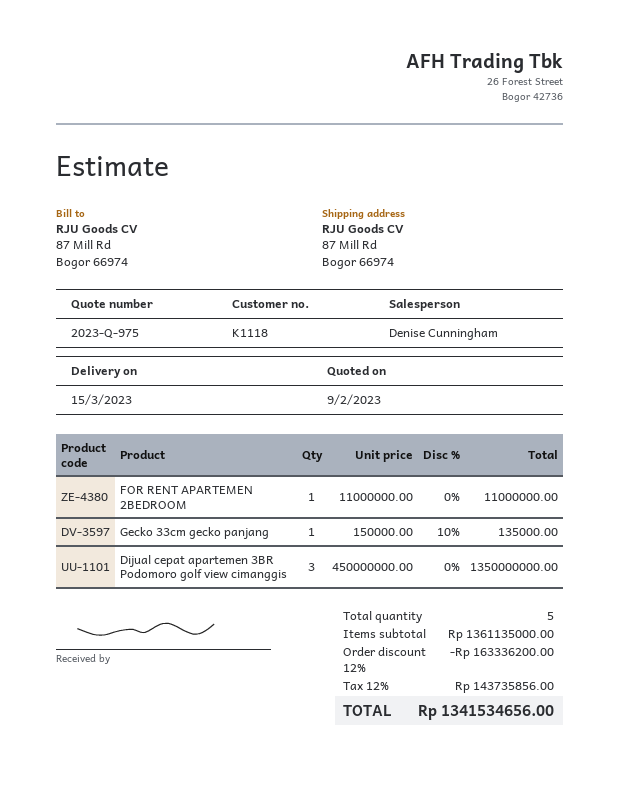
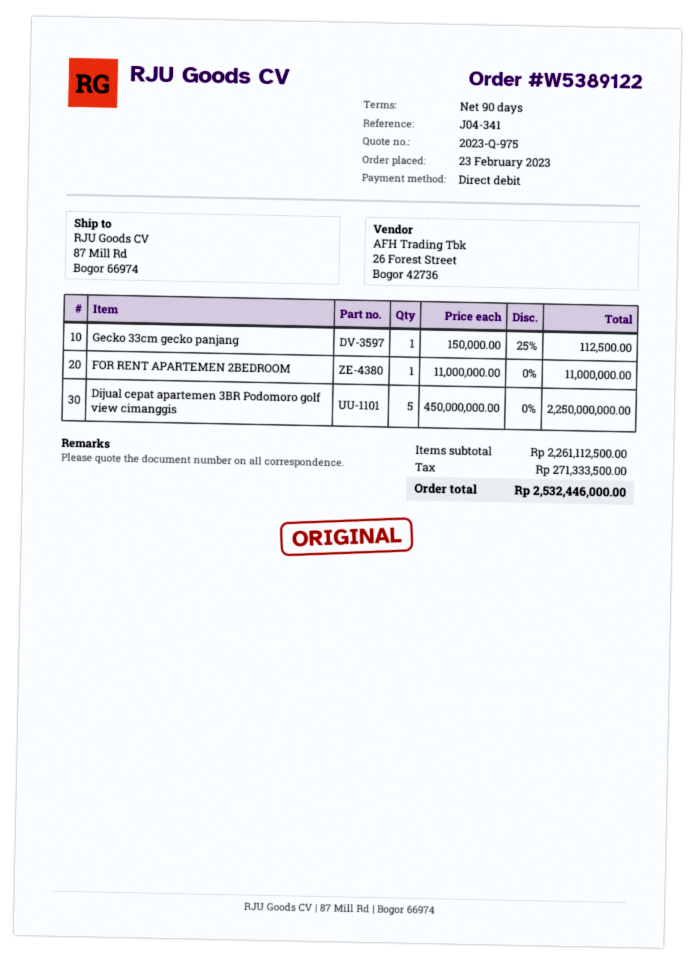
Gecko 33cm gecko panjang: 1 x 150000.00 - 10% = 135000.00 -> 1 x 150000.00 - 25% = 112500.00
Dijual cepat apartemen 3BR Podomoro golf view cimanggis: 3 x 450000000.00 = 1350000000.00 -> 5 x 450000000.00 = 2250000000.00
subtotal: 1361135000.00 -> 2261112500.00
discount: 12% = 163336200.00 -> none
tax: 143735856.00 -> 271333500.00
total: 1341534656.00 -> 2532446000.00

